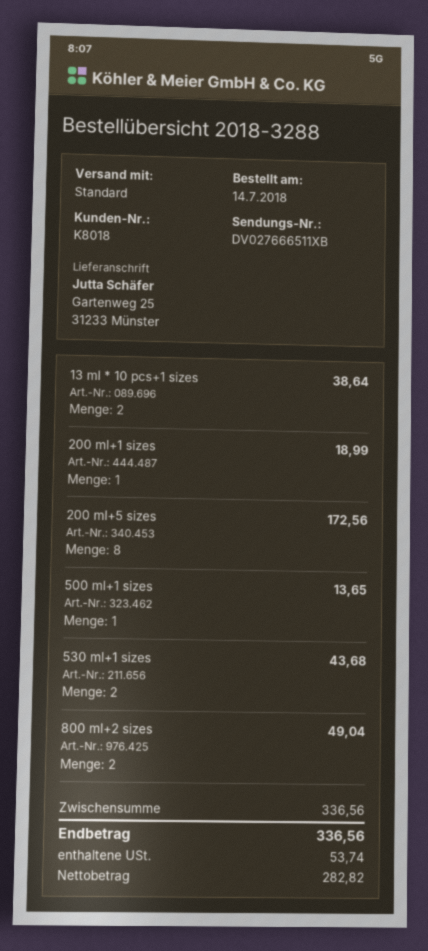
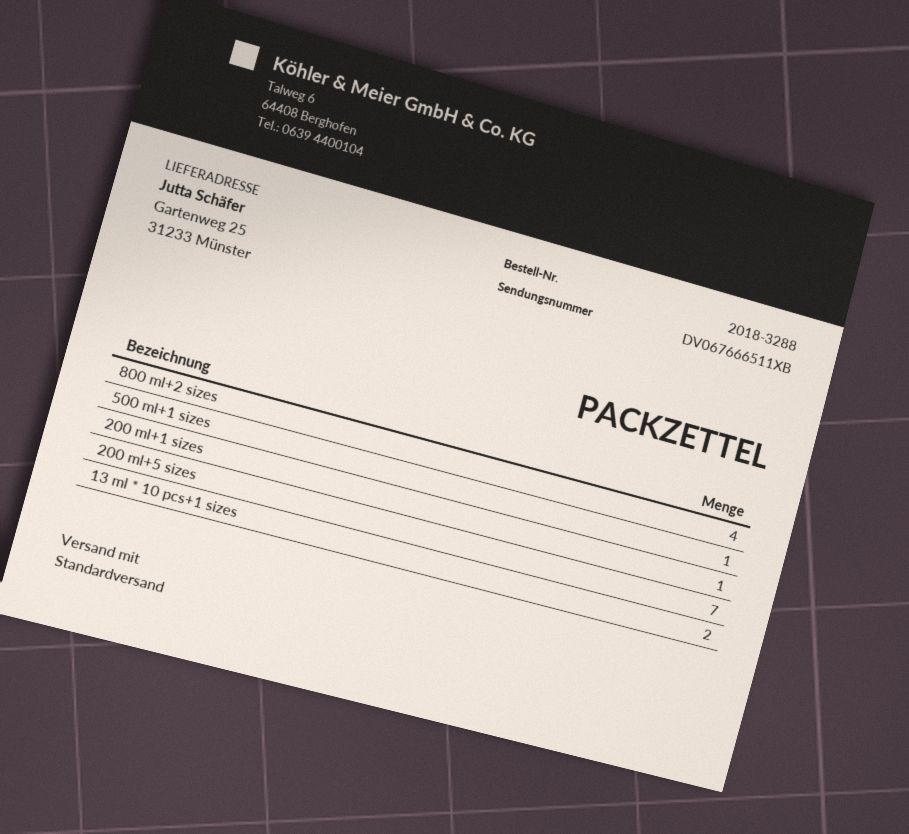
tracking number: DV027666511XB -> DV067666511XB
200 ml+5 sizes: 8 -> 7
530 ml+1 sizes: 2 -> none
800 ml+2 sizes: 2 -> 4

